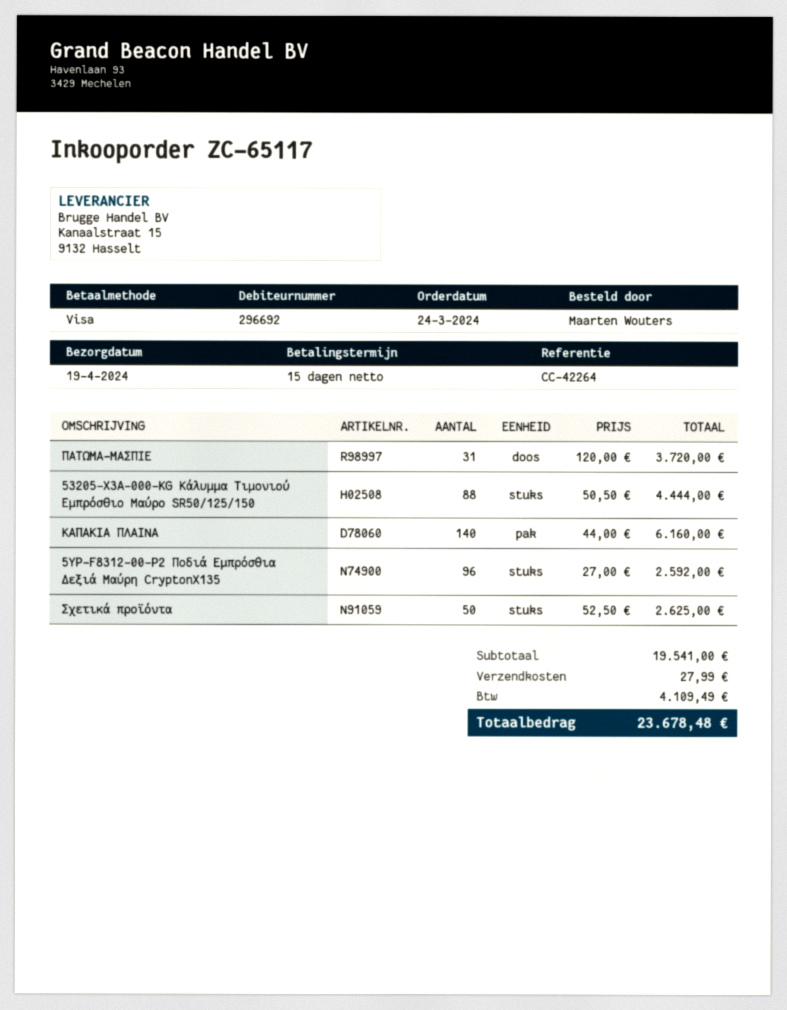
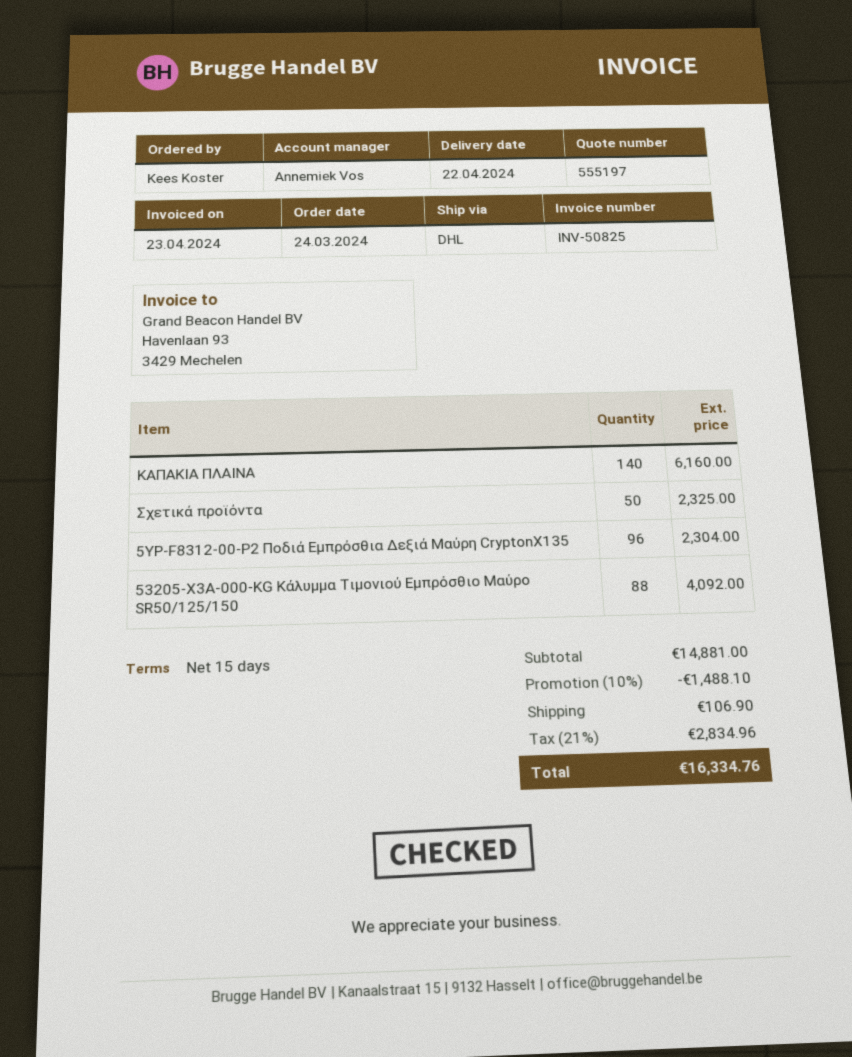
delivery date: 2024-04-19 -> 2024-04-22
ordered by: Maarten Wouters -> Kees Koster
ΠΑΤΩΜΑ-ΜΑΣΠΙΕ: 31 for 3720.00 -> none
53205-X3A-000-KG Κάλυμμα Τιμονιού Εμπρόσθιο Μαύρο SR50/125/150: 88 for 4444.00 -> 88 for 4092.00
5YP-F8312-00-P2 Ποδιά Εμπρόσθια Δεξιά Μαύρη CryptonX135: 96 for 2592.00 -> 96 for 2304.00
Σχετικά προϊόντα: 50 for 2625.00 -> 50 for 2325.00
subtotal: 19541.00 -> 14881.00
discount: none -> 10% = 1488.10
shipping: 27.99 -> 106.90
tax: 4109.49 -> 2834.96
total: 23678.48 -> 16334.76

